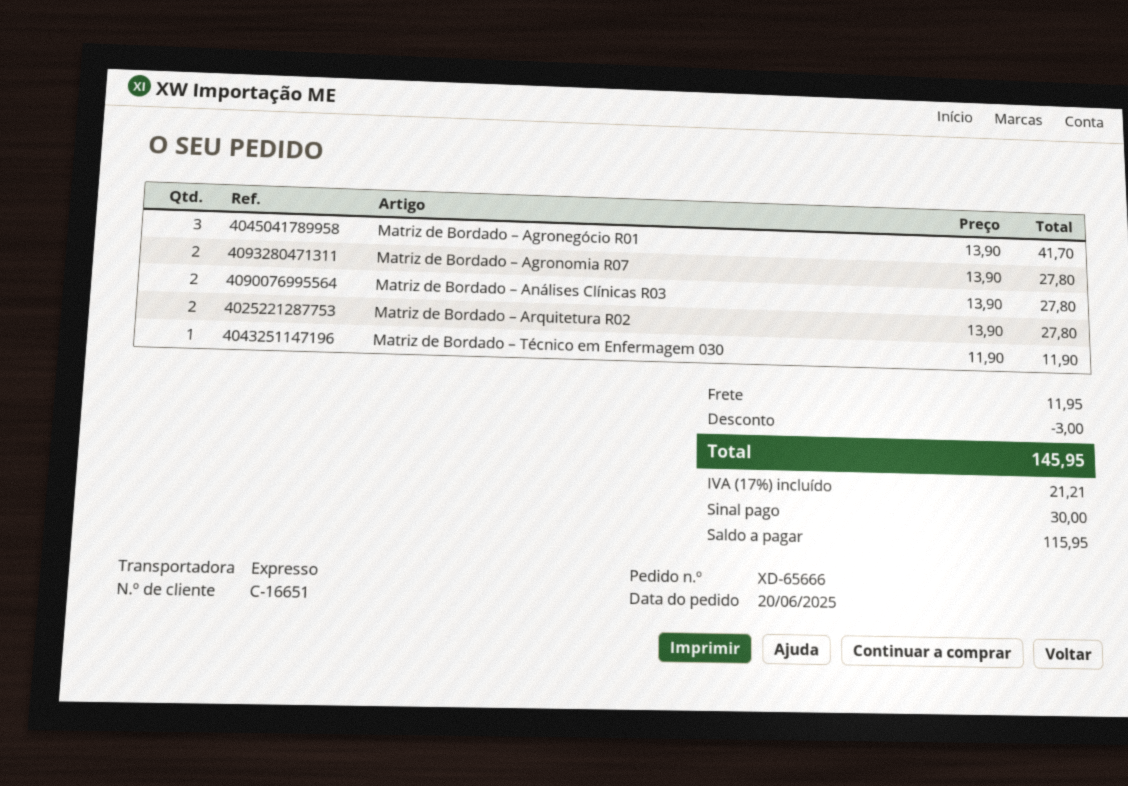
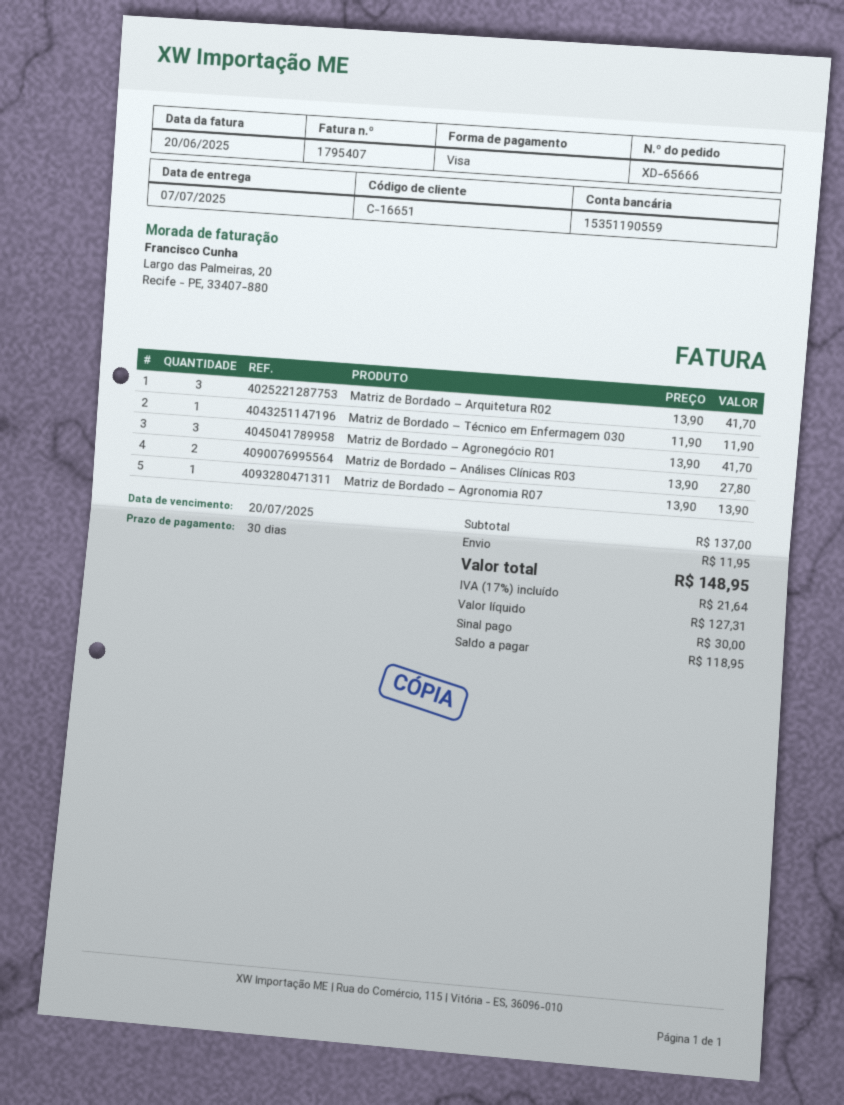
Matriz de Bordado – Agronomia R07: 2 x 13.90 = 27.80 -> 1 x 13.90 = 13.90
Matriz de Bordado – Arquitetura R02: 2 x 13.90 = 27.80 -> 3 x 13.90 = 41.70
discount: 3.00 -> none
tax: 17% = 21.21 -> 17% = 21.64
total: 145.95 -> 148.95
balance: 115.95 -> 118.95

